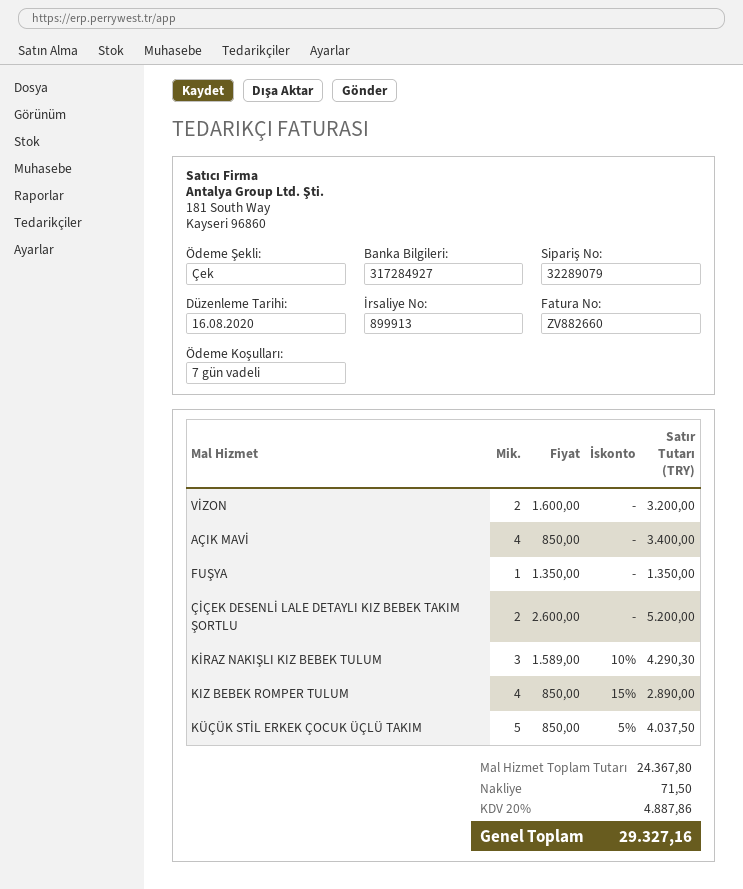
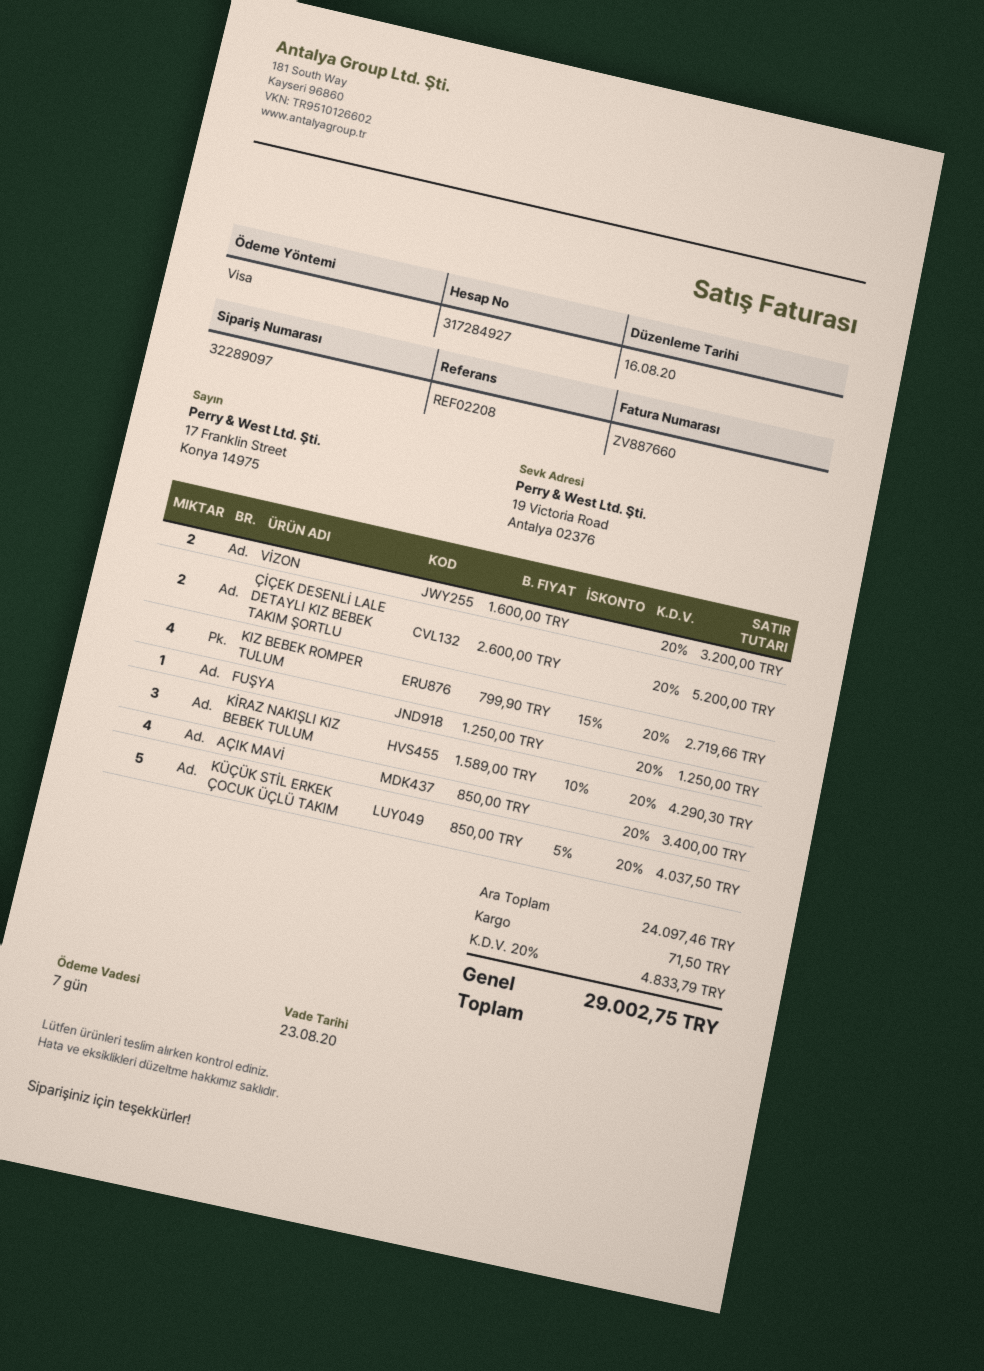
order number: 32289079 -> 32289097
invoice number: ZV882660 -> ZV887660
payment method: cheque -> Visa
FUŞYA: 1 x 1350.00 = 1350.00 -> 1 x 1250.00 = 1250.00
KIZ BEBEK ROMPER TULUM: 4 x 850.00 - 15% = 2890.00 -> 4 x 799.90 - 15% = 2719.66
subtotal: 24367.80 -> 24097.46
tax: 20% = 4887.86 -> 20% = 4833.79
total: 29327.16 -> 29002.75

